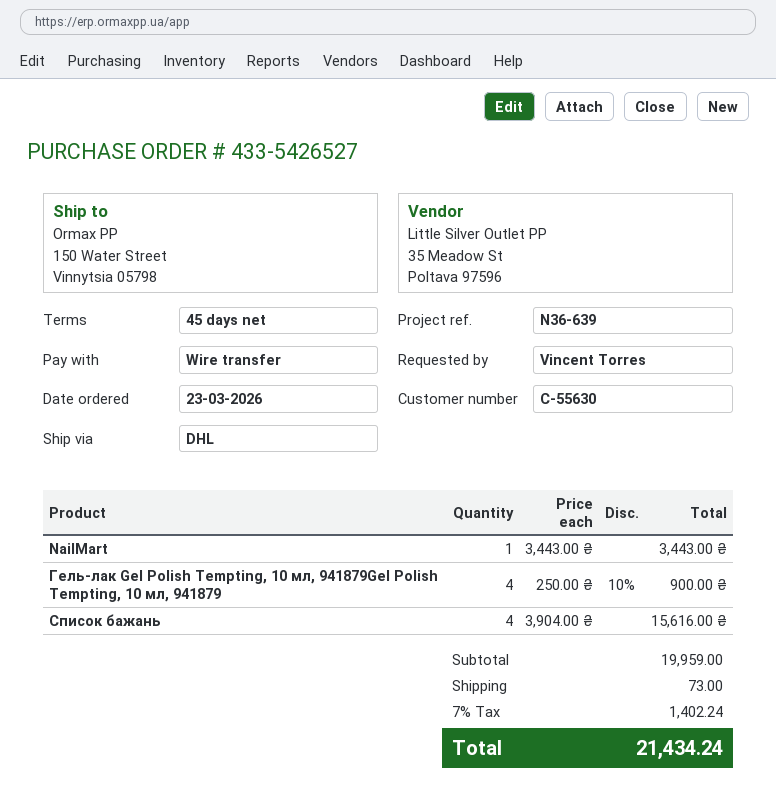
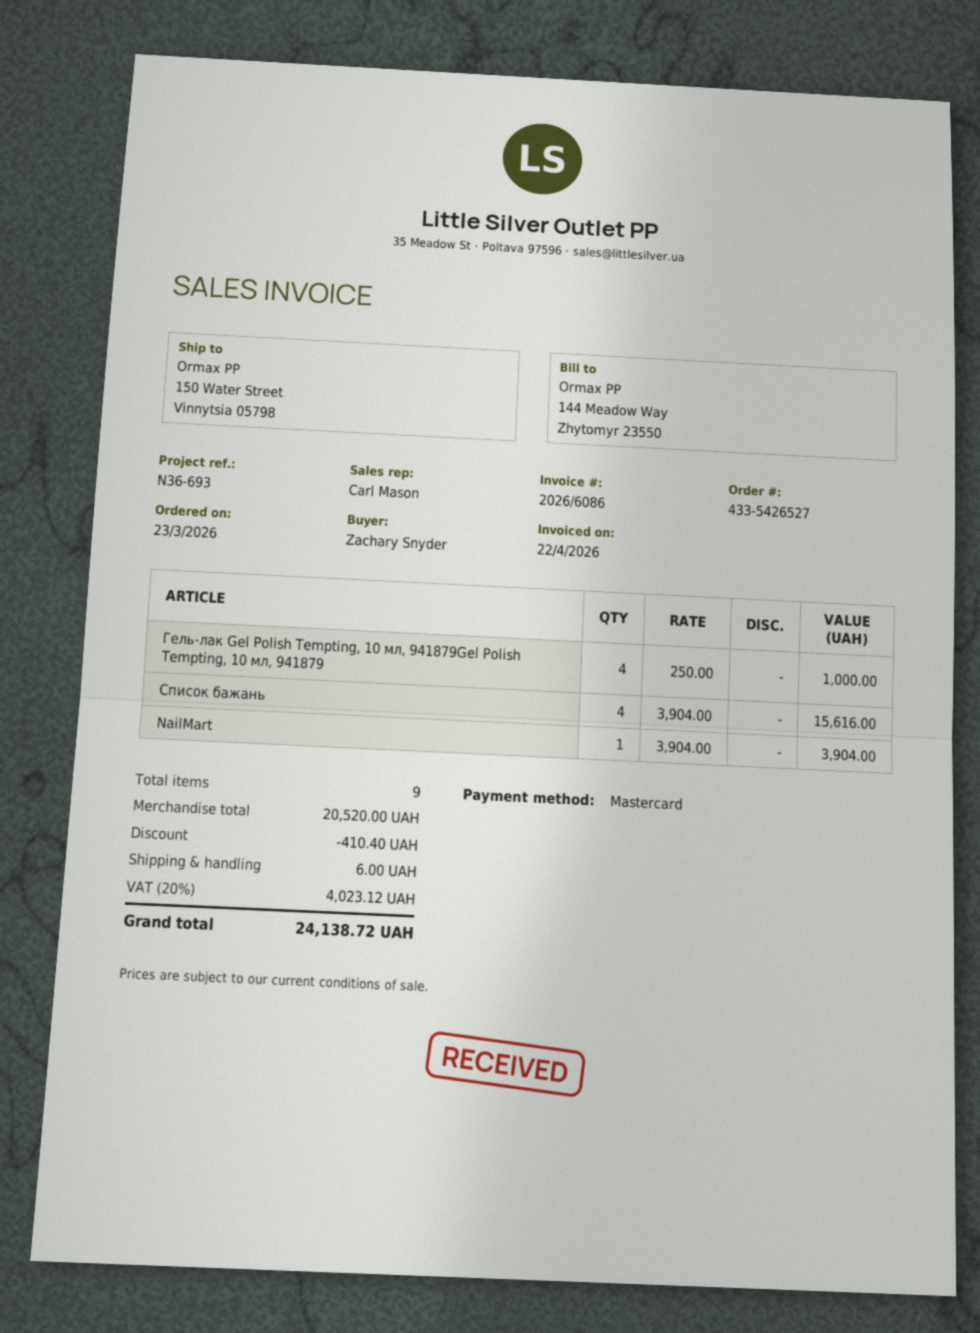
reference: N36-639 -> N36-693
ordered by: Vincent Torres -> Zachary Snyder
payment method: bank transfer -> Mastercard
NailMart: 1 x 3443.00 = 3443.00 -> 1 x 3904.00 = 3904.00
Гель-лак Gel Polish Tempting, 10 мл, 941879Gel Polish Tempting, 10 мл, 941879: 4 x 250.00 - 10% = 900.00 -> 4 x 250.00 = 1000.00
subtotal: 19959.00 -> 20520.00
discount: none -> 410.40
shipping: 73.00 -> 6.00
tax: 7% = 1402.24 -> 20% = 4023.12
total: 21434.24 -> 24138.72

